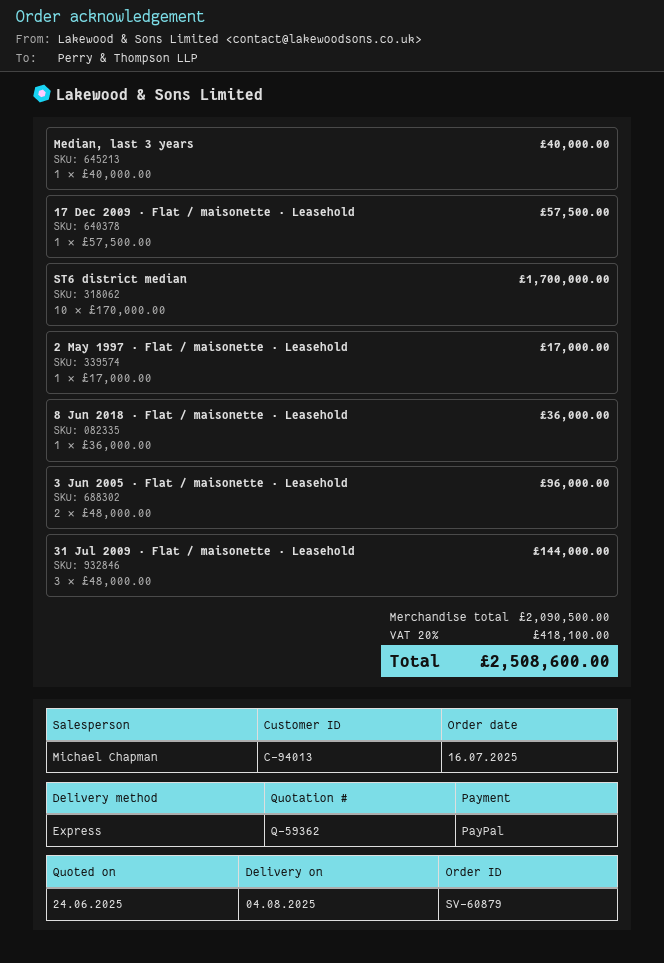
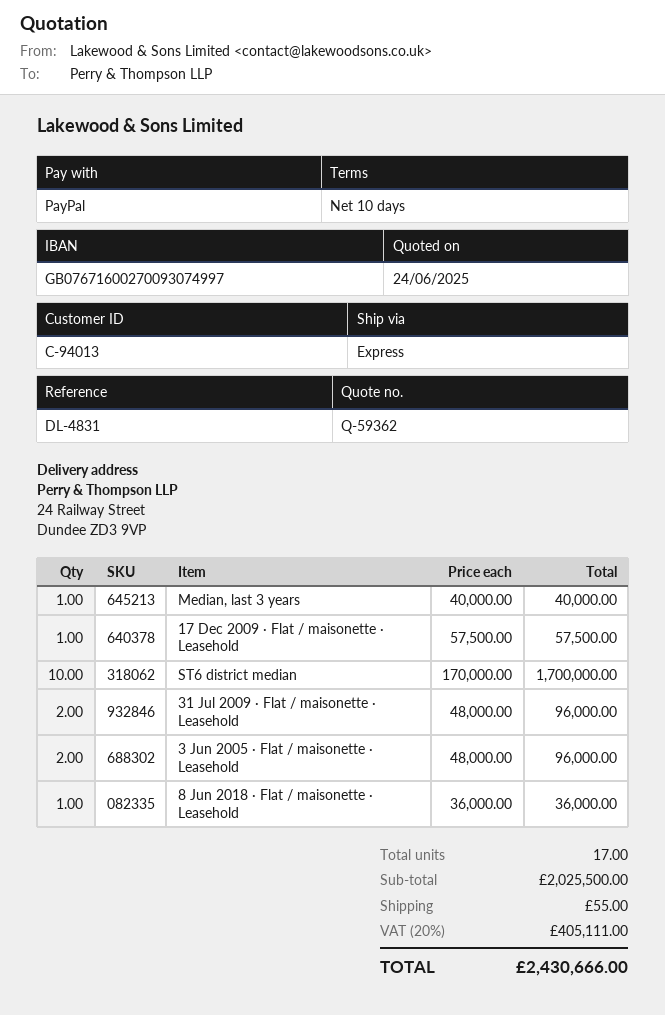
2 May 1997 · Flat / maisonette · Leasehold: 1 x 17000.00 = 17000.00 -> none
31 Jul 2009 · Flat / maisonette · Leasehold: 3 x 48000.00 = 144000.00 -> 2 x 48000.00 = 96000.00
subtotal: 2090500.00 -> 2025500.00
shipping: none -> 55.00
tax: 20% = 418100.00 -> 20% = 405111.00
total: 2508600.00 -> 2430666.00

